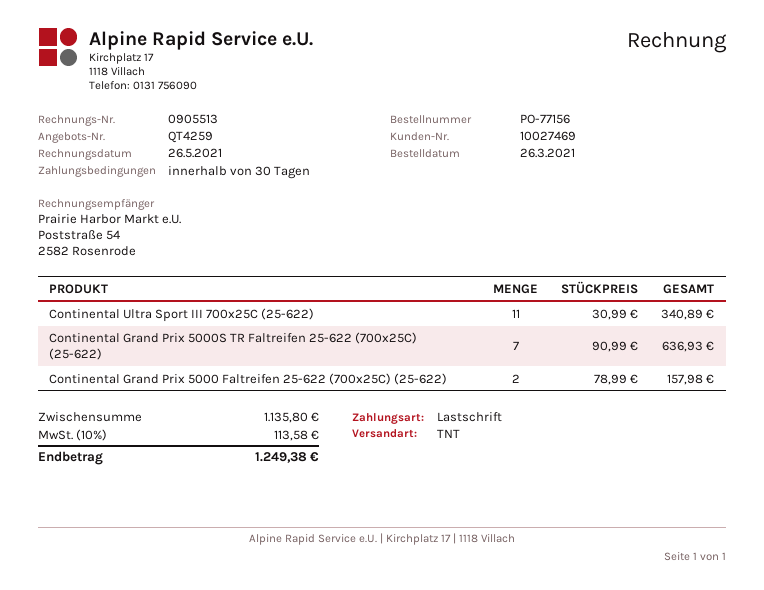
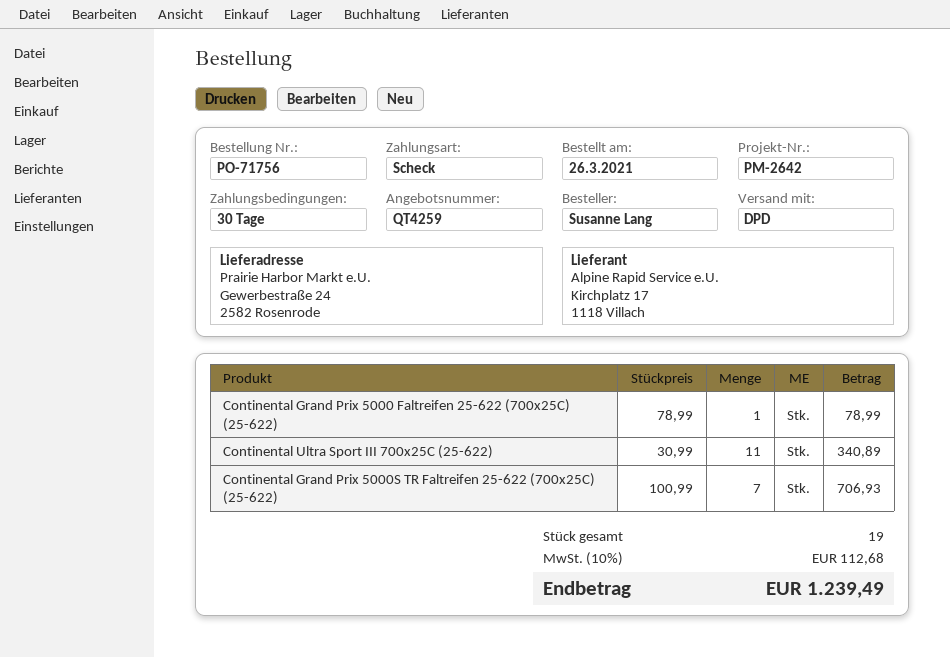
order number: PO-77156 -> PO-71756
payment method: direct debit -> cheque
shipping method: TNT -> DPD
Continental Grand Prix 5000S TR Faltreifen 25-622 (700x25C) (25-622): 7 x 90.99 = 636.93 -> 7 x 100.99 = 706.93
Continental Grand Prix 5000 Faltreifen 25-622 (700x25C) (25-622): 2 x 78.99 = 157.98 -> 1 x 78.99 = 78.99
tax: 10% = 113.58 -> 10% = 112.68
total: 1249.38 -> 1239.49

